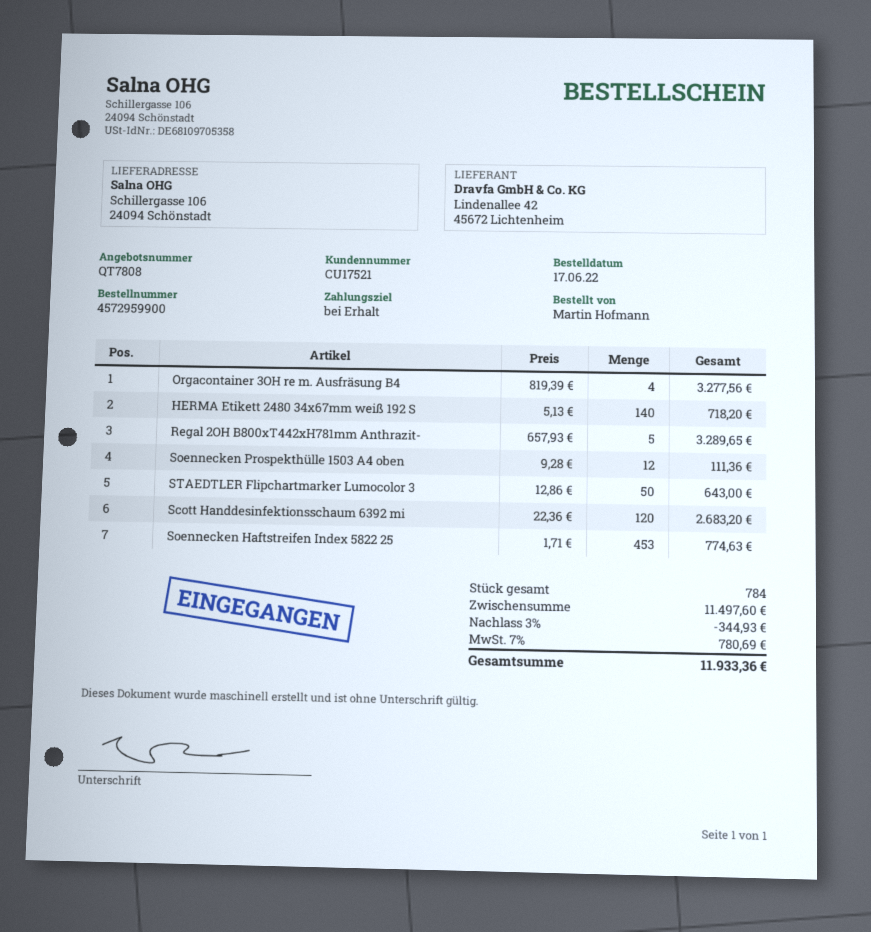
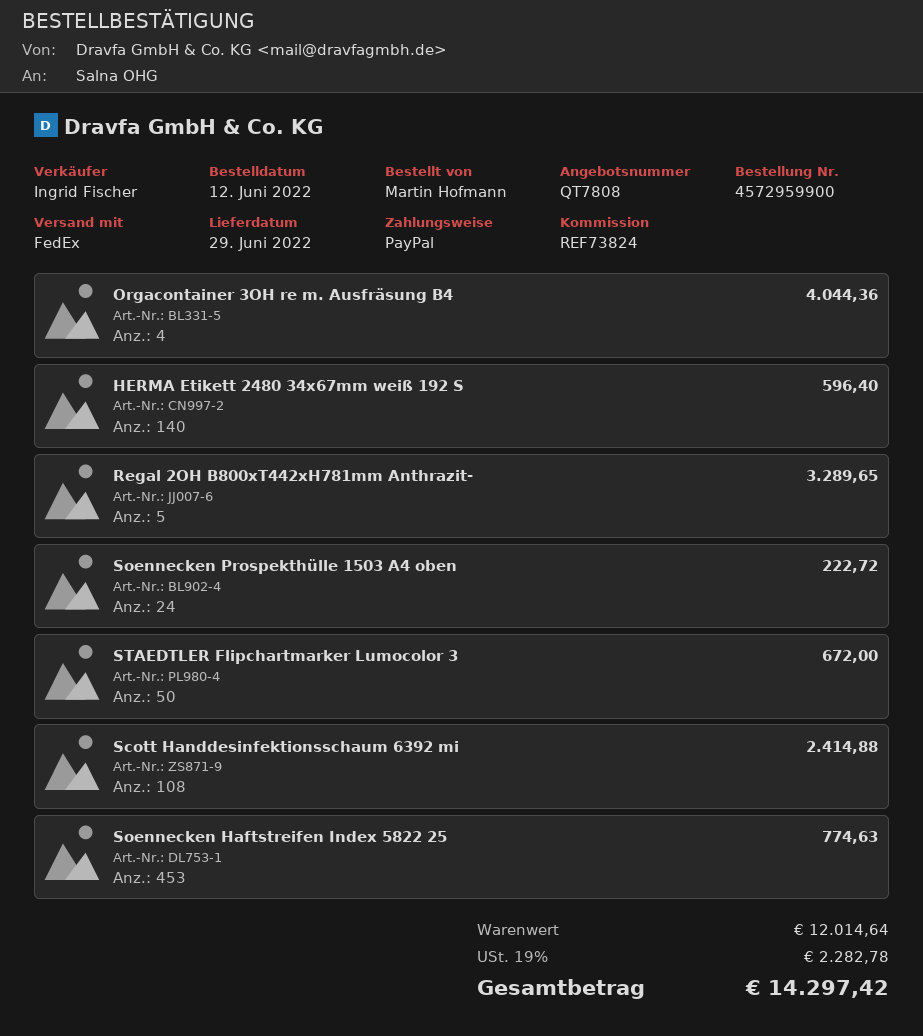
order date: 2022-06-17 -> 2022-06-12
Orgacontainer 3OH re m. Ausfräsung B4: 4 for 3277.56 -> 4 for 4044.36
HERMA Etikett 2480 34x67mm weiß 192 S: 140 for 718.20 -> 140 for 596.40
Soennecken Prospekthülle 1503 A4 oben: 12 for 111.36 -> 24 for 222.72
STAEDTLER Flipchartmarker Lumocolor 3: 50 for 643.00 -> 50 for 672.00
Scott Handdesinfektionsschaum 6392 mi: 120 for 2683.20 -> 108 for 2414.88
subtotal: 11497.60 -> 12014.64
discount: 3% = 344.93 -> none
tax: 7% = 780.69 -> 19% = 2282.78
total: 11933.36 -> 14297.42

